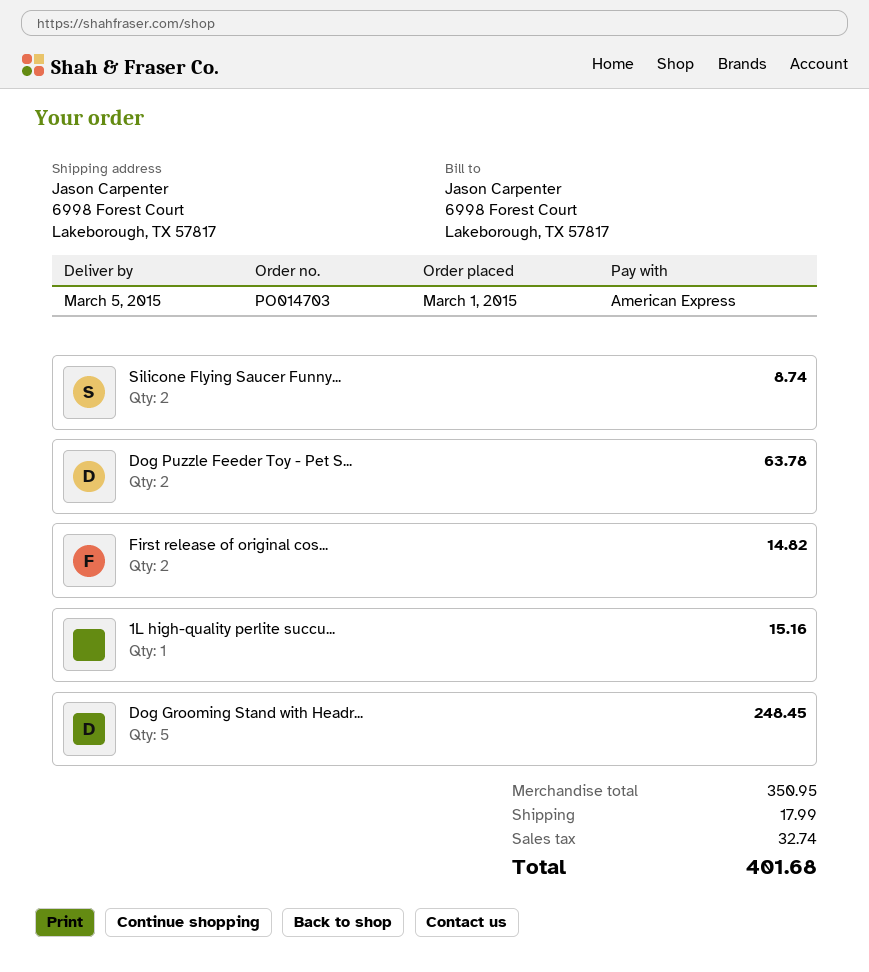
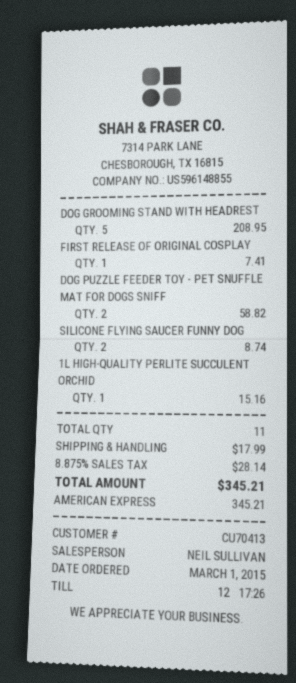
Dog Puzzle Feeder Toy - Pet S...: 2 for 63.78 -> 2 for 58.82
First release of original cos...: 2 for 14.82 -> 1 for 7.41
Dog Grooming Stand with Headr...: 5 for 248.45 -> 5 for 208.95
tax: 32.74 -> 28.14
total: 401.68 -> 345.21

